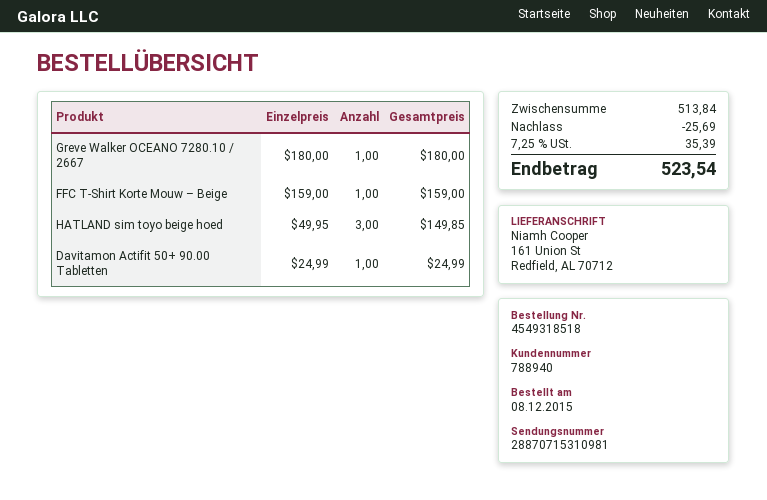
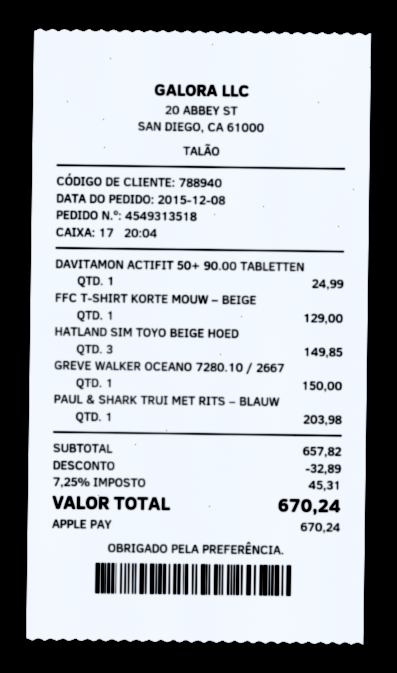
order number: 4549318518 -> 4549313518
Greve Walker OCEANO 7280.10 / 2667: 1 for 180.00 -> 1 for 150.00
FFC T-Shirt Korte Mouw – Beige: 1 for 159.00 -> 1 for 129.00
PAUL & SHARK TRUI MET RITS – BLAUW: none -> 1 for 203.98
subtotal: 513.84 -> 657.82
discount: 25.69 -> 32.89
tax: 7.25% = 35.39 -> 7.25% = 45.31
total: 523.54 -> 670.24

